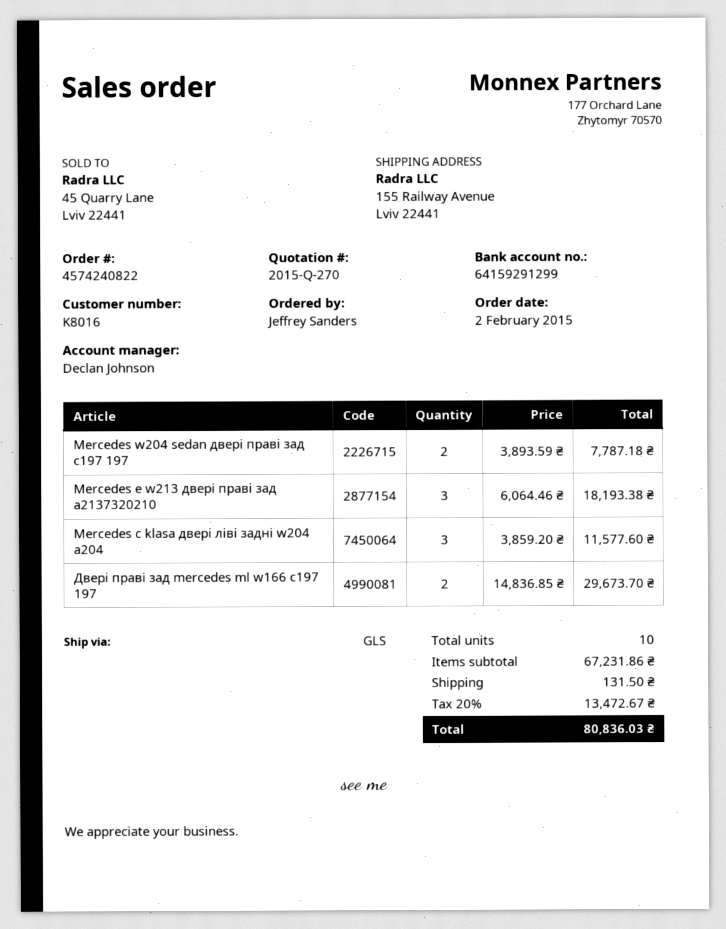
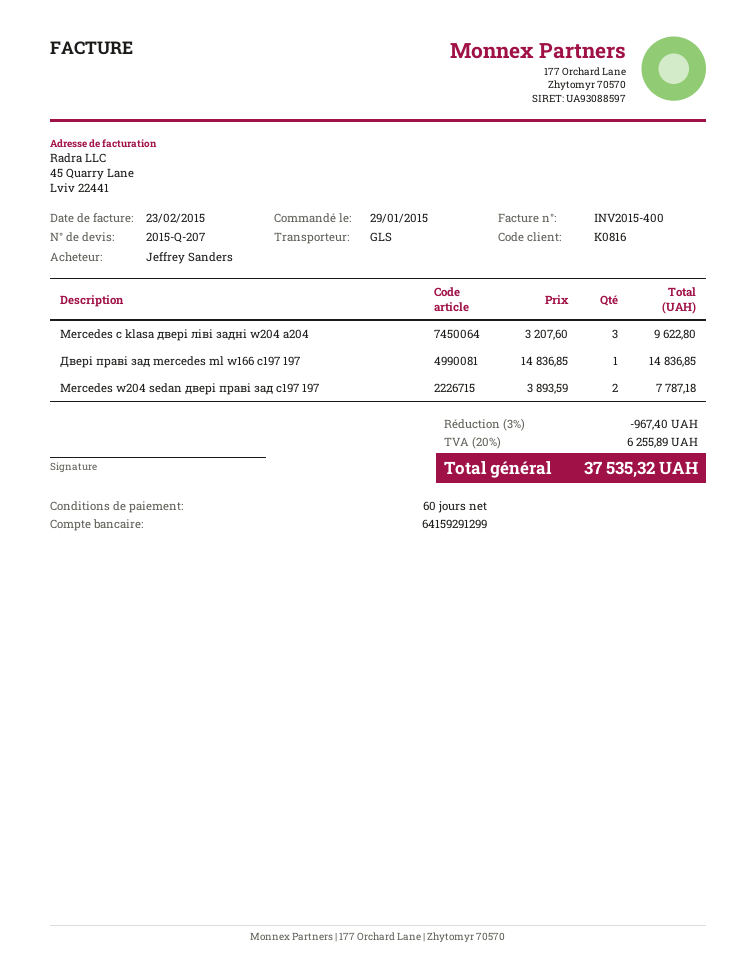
quote number: 2015-Q-270 -> 2015-Q-207
order date: 2015-02-02 -> 2015-01-29
customer number: K8016 -> K0816
Mercedes e w213 двері праві зад a2137320210: 3 x 6064.46 = 18193.38 -> none
Mercedes c klasa двері ліві задні w204 a204: 3 x 3859.20 = 11577.60 -> 3 x 3207.60 = 9622.80
Двері праві зад mercedes ml w166 c197 197: 2 x 14836.85 = 29673.70 -> 1 x 14836.85 = 14836.85
discount: none -> 3% = 967.40
shipping: 131.50 -> none
tax: 20% = 13472.67 -> 20% = 6255.89
total: 80836.03 -> 37535.32

